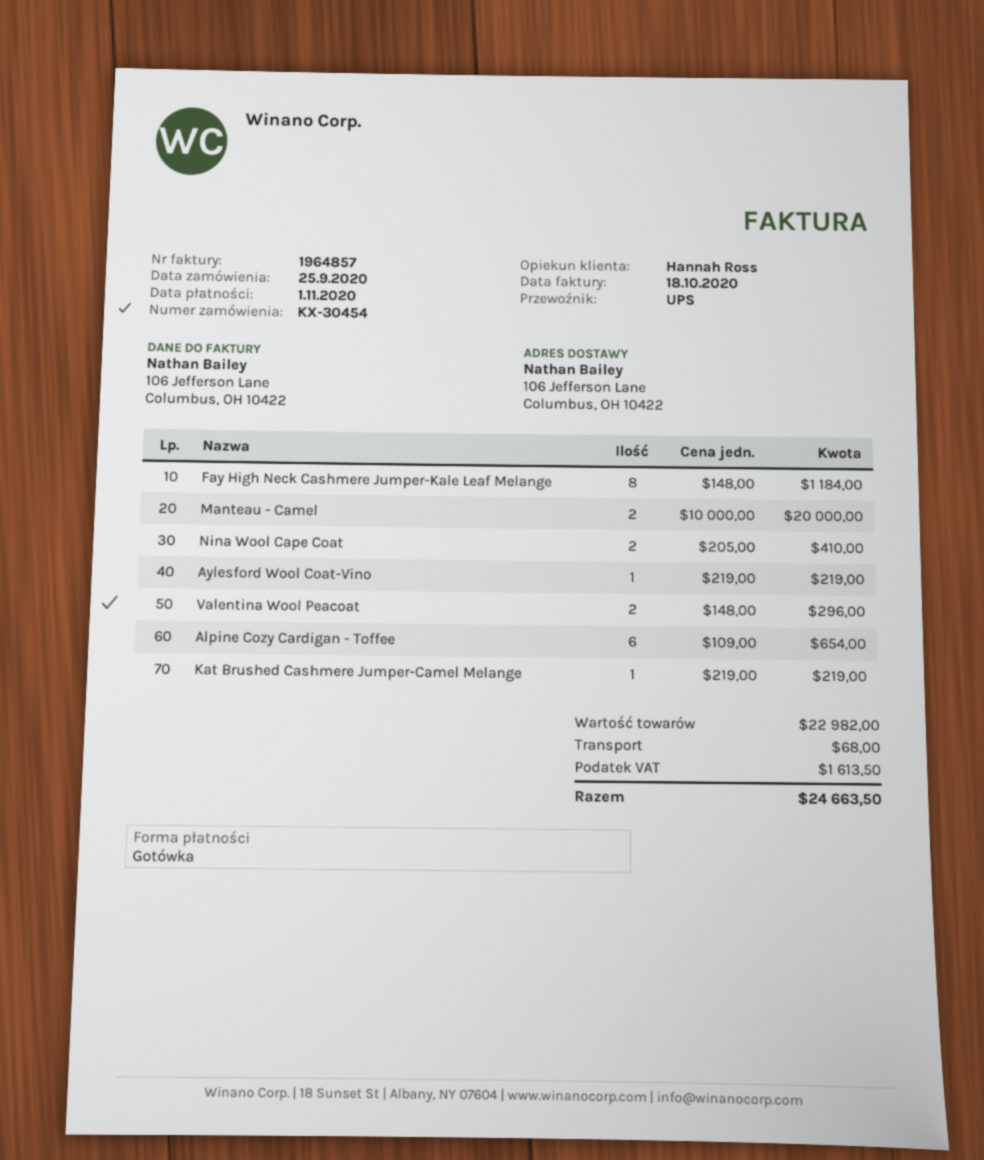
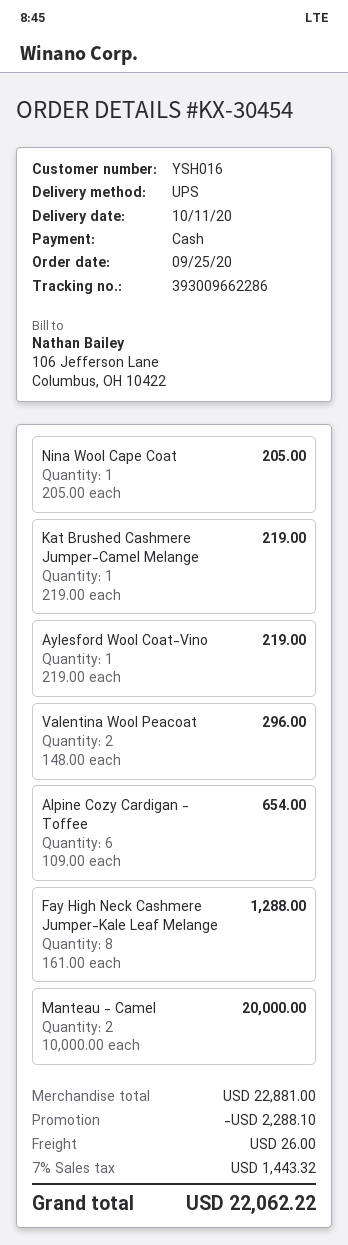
Fay High Neck Cashmere Jumper-Kale Leaf Melange: 8 x 148.00 = 1184.00 -> 8 x 161.00 = 1288.00
Nina Wool Cape Coat: 2 x 205.00 = 410.00 -> 1 x 205.00 = 205.00
subtotal: 22982.00 -> 22881.00
discount: none -> 2288.10
shipping: 68.00 -> 26.00
tax: 1613.50 -> 1443.32
total: 24663.50 -> 22062.22

